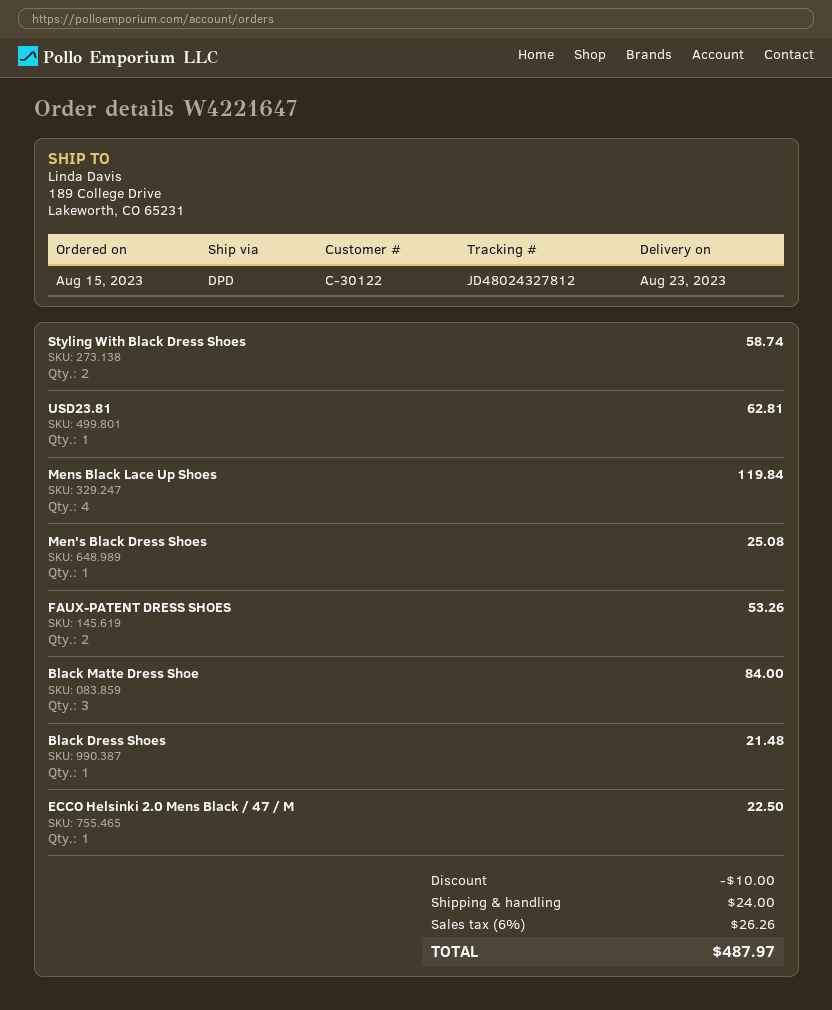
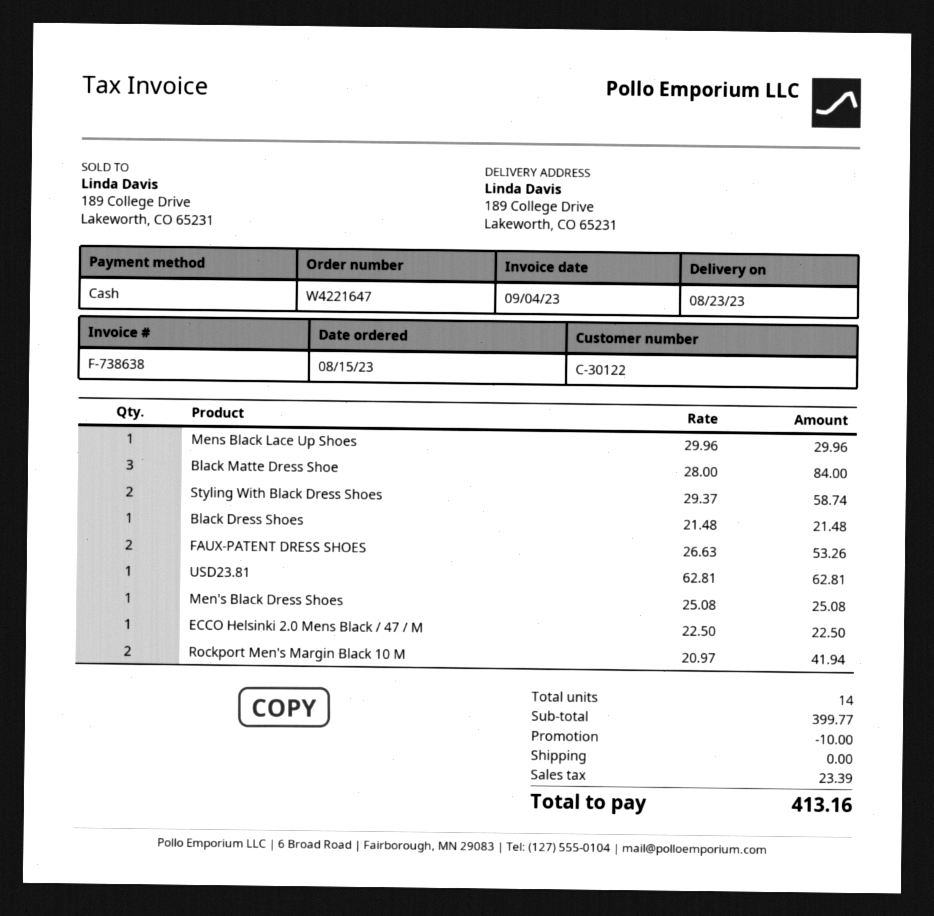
Mens Black Lace Up Shoes: 4 for 119.84 -> 1 for 29.96
Rockport Men's Margin Black 10 M: none -> 2 for 41.94
shipping: 24.00 -> 0.00
tax: 26.26 -> 23.39
total: 487.97 -> 413.16

